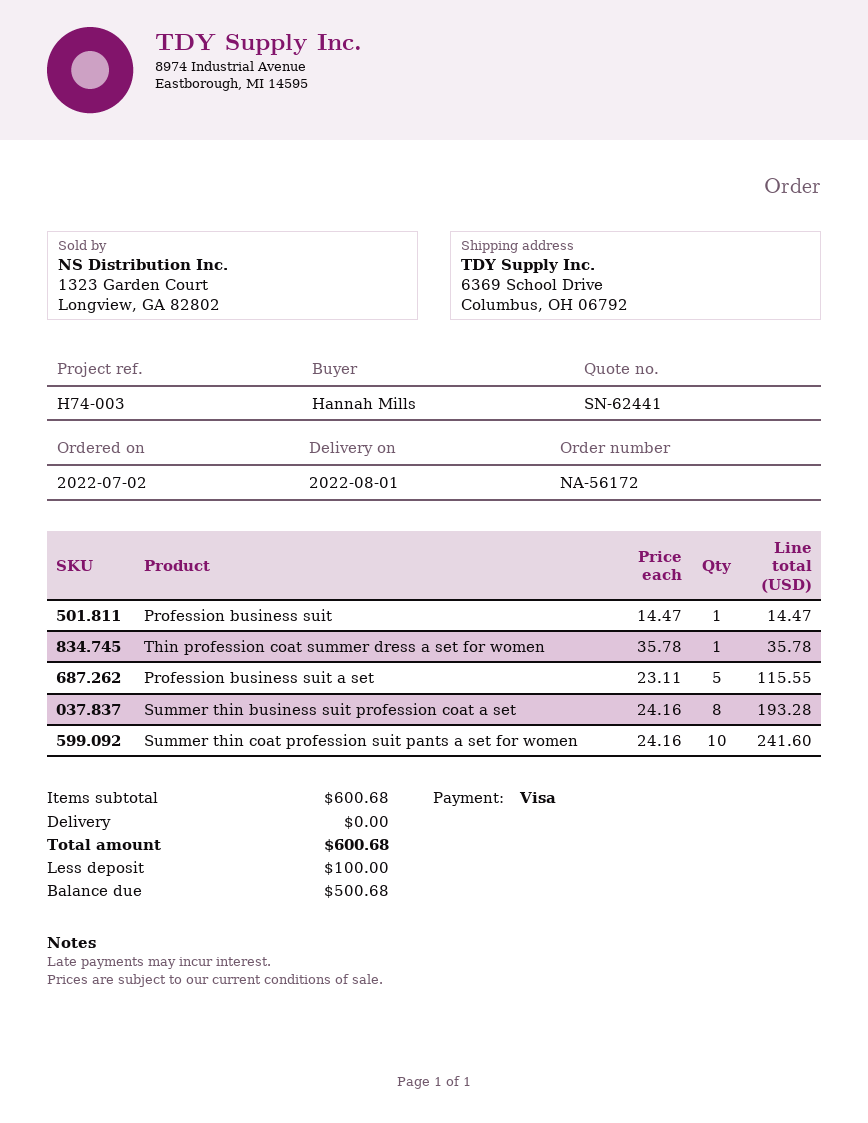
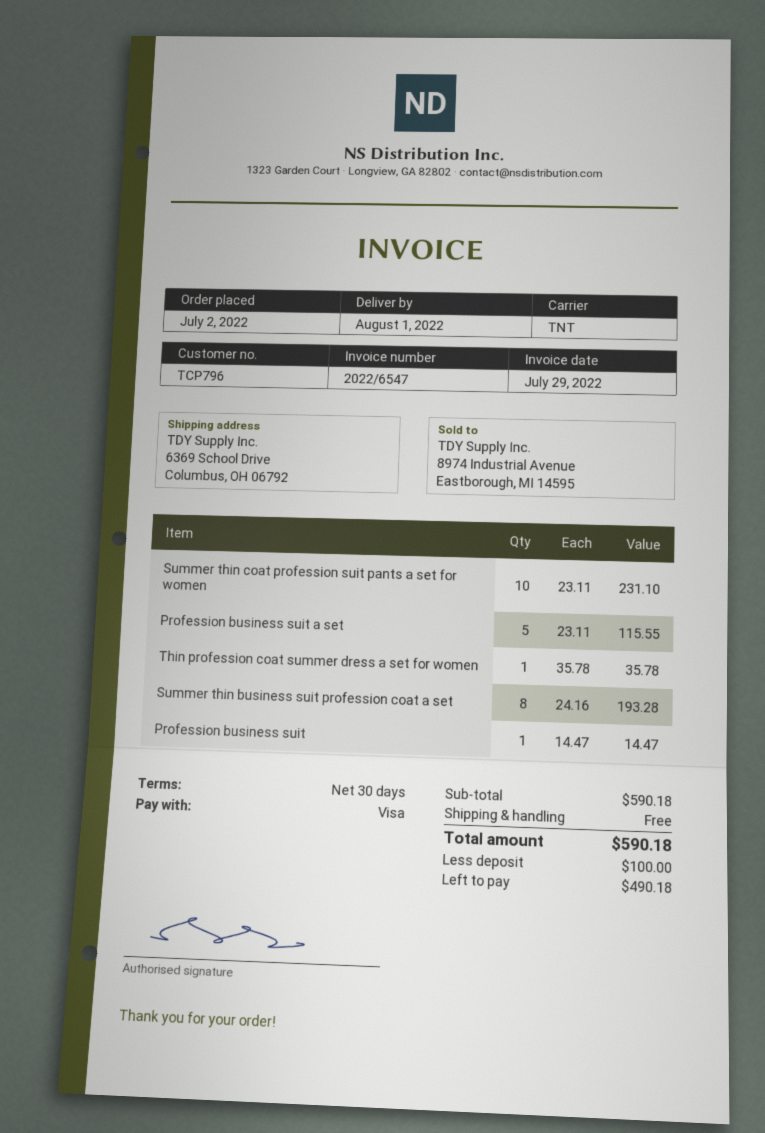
Summer thin coat profession suit pants a set for women: 10 x 24.16 = 241.60 -> 10 x 23.11 = 231.10
subtotal: 600.68 -> 590.18
total: 600.68 -> 590.18
balance: 500.68 -> 490.18

